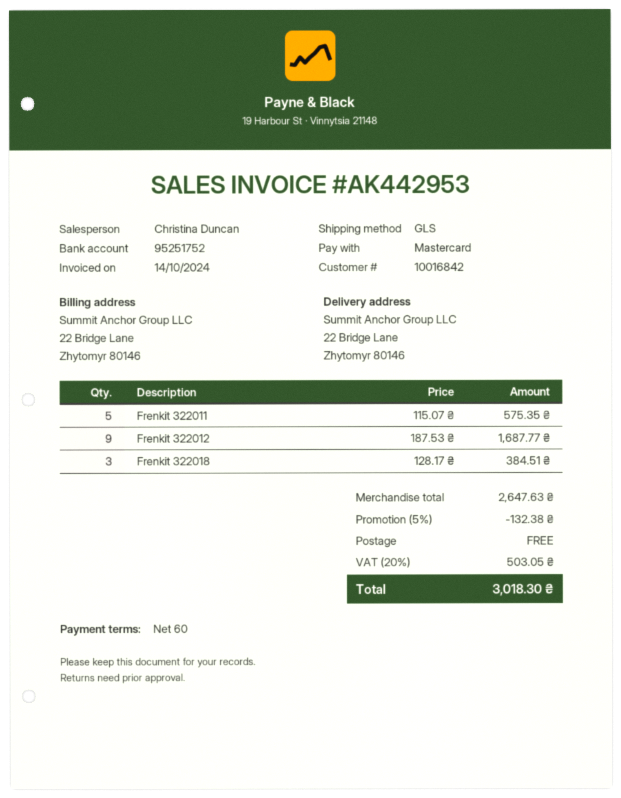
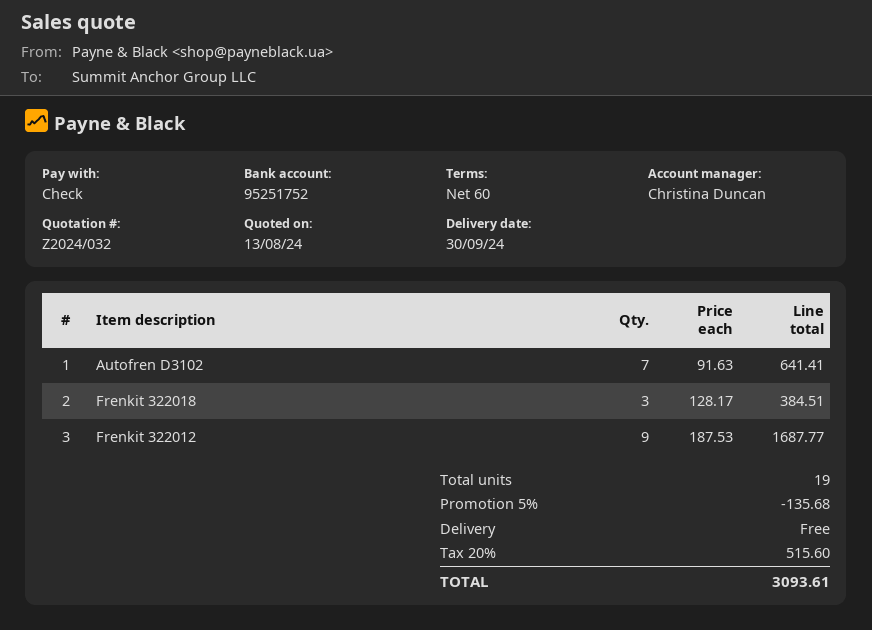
payment method: Mastercard -> cheque
Frenkit 322011: 5 x 115.07 = 575.35 -> none
Autofren D3102: none -> 7 x 91.63 = 641.41
discount: 5% = 132.38 -> 5% = 135.68
tax: 20% = 503.05 -> 20% = 515.60
total: 3018.30 -> 3093.61

